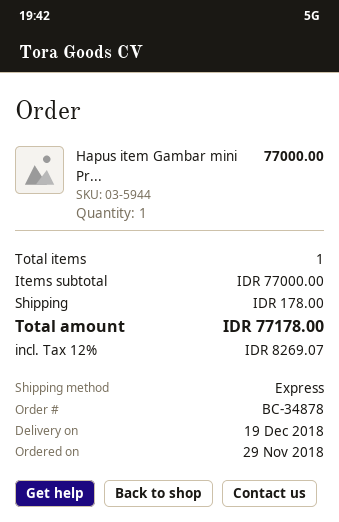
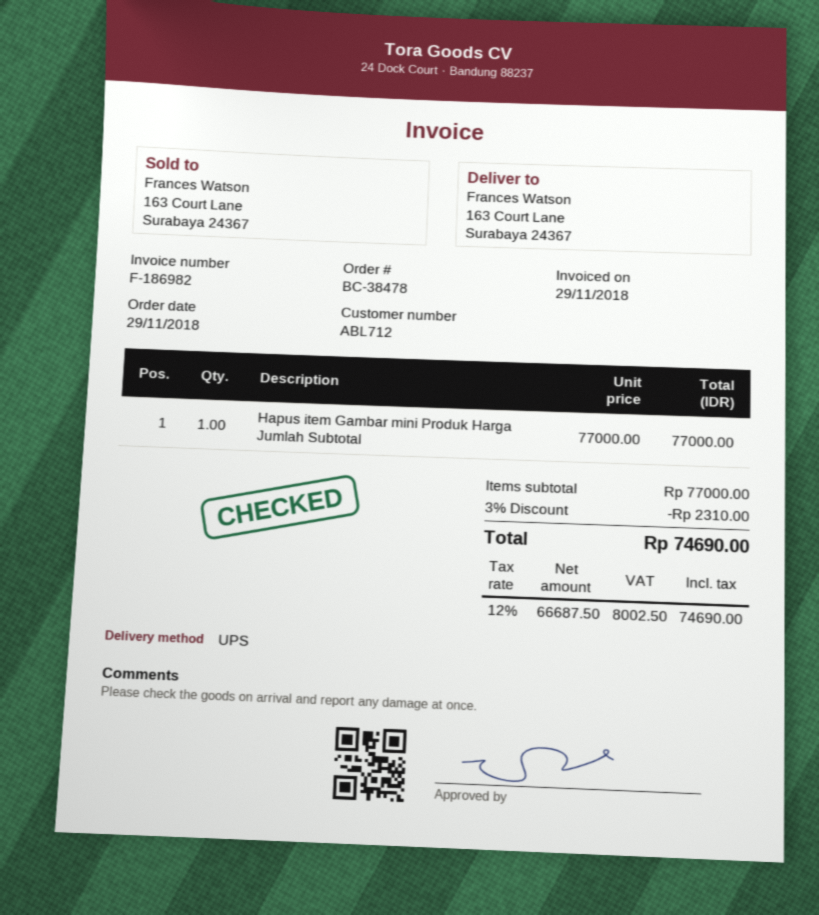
order number: BC-34878 -> BC-38478
shipping method: express -> UPS
discount: none -> 3% = 2310.00
shipping: 178.00 -> none
tax: 12% = 8269.07 -> 12% = 8002.50
total: 77178.00 -> 74690.00

